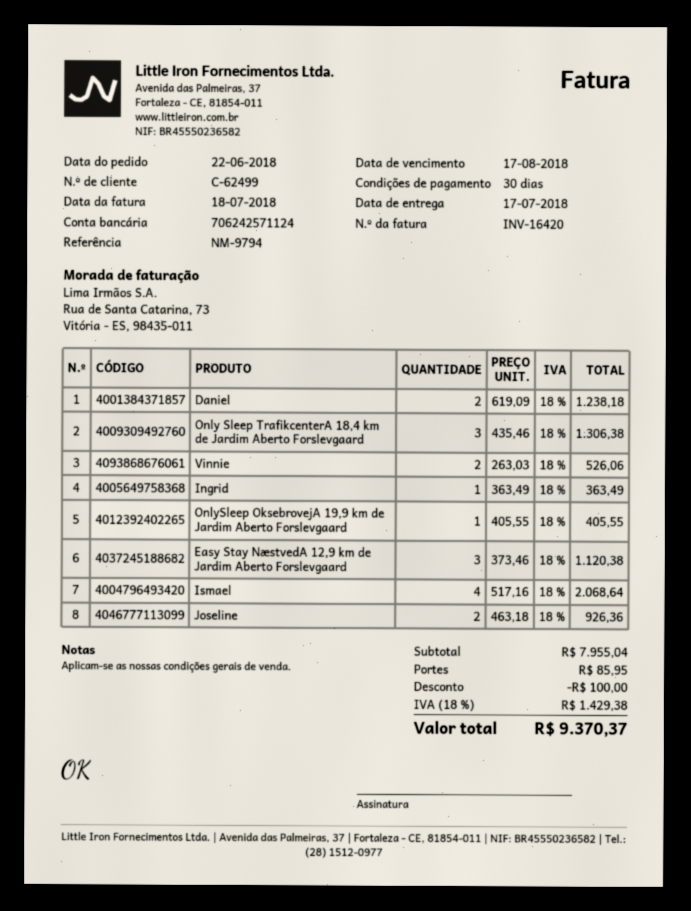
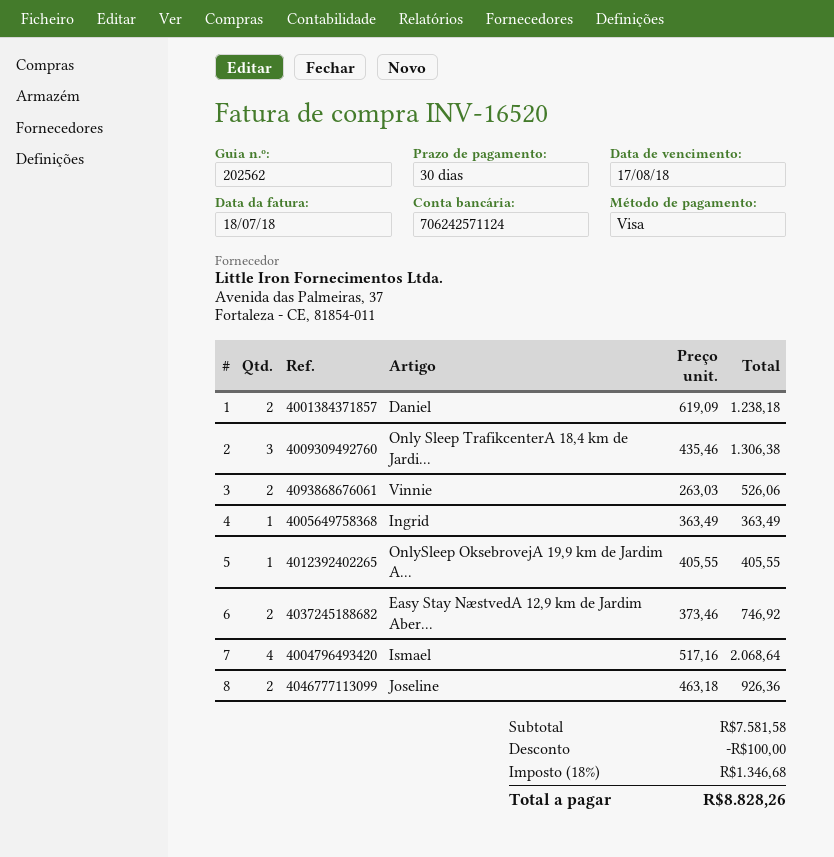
invoice number: INV-16420 -> INV-16520
Easy Stay NæstvedA 12,9 km de Jardim Aberto Forslevgaard: 3 x 373.46 = 1120.38 -> 2 x 373.46 = 746.92
subtotal: 7955.04 -> 7581.58
shipping: 85.95 -> none
tax: 18% = 1429.38 -> 18% = 1346.68
total: 9370.37 -> 8828.26

